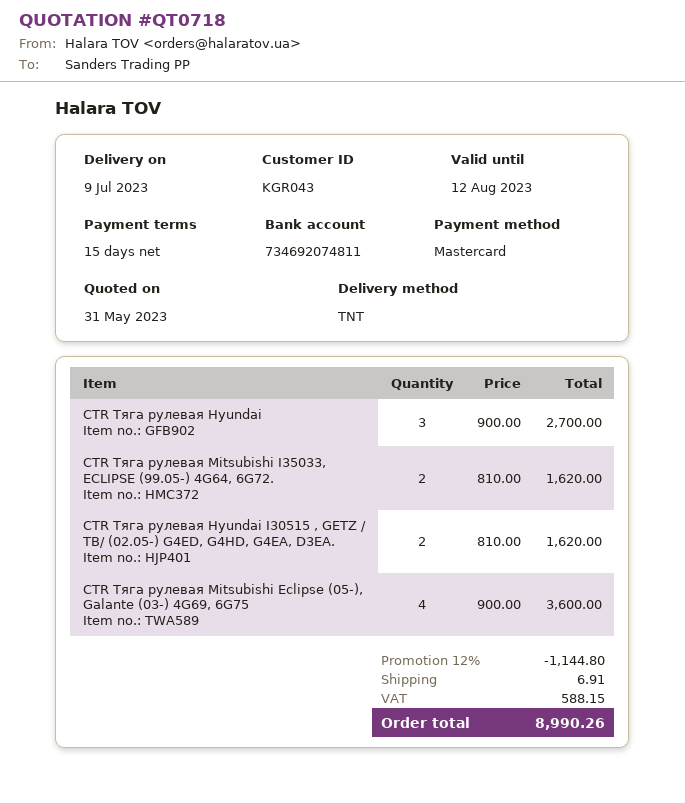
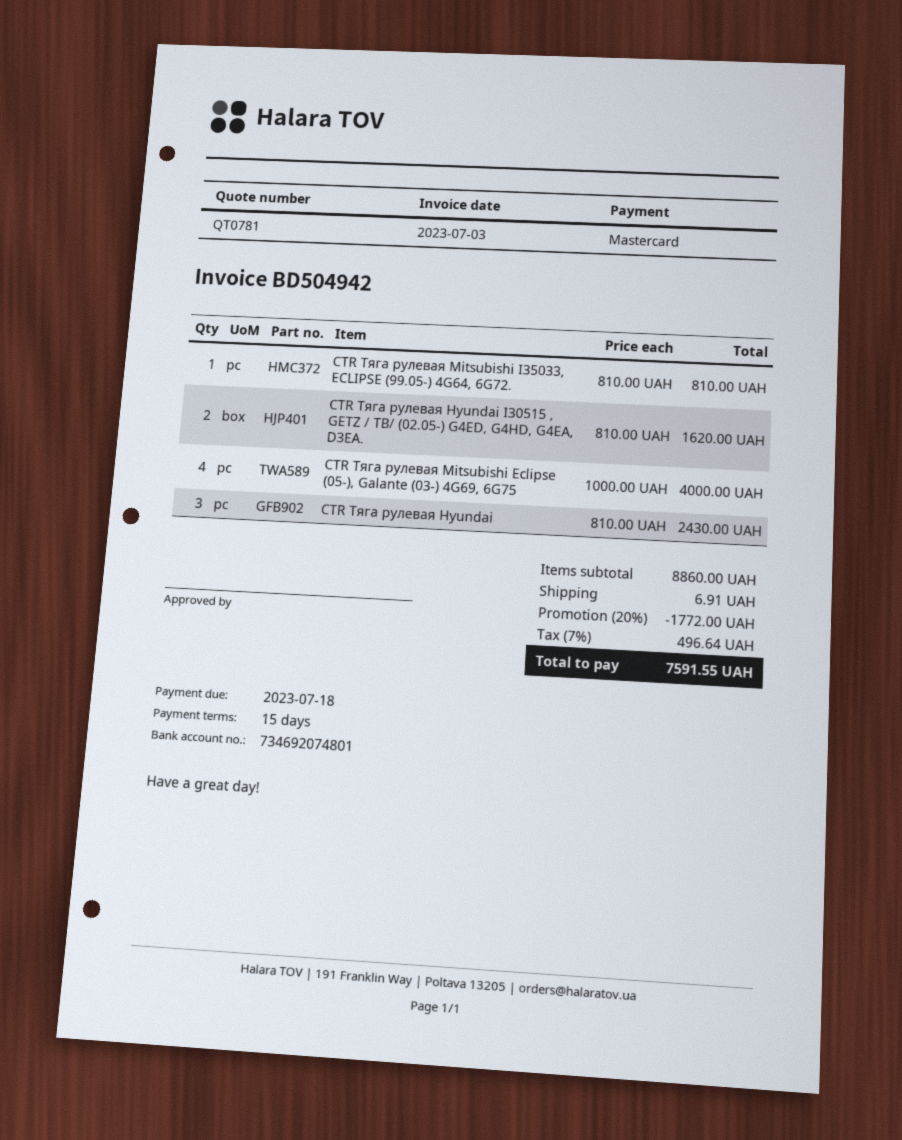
quote number: QT0718 -> QT0781
bank account: 734692074811 -> 734692074801
CTR Тяга рулевая Hyundai: 3 x 900.00 = 2700.00 -> 3 x 810.00 = 2430.00
CTR Тяга рулевая Mitsubishi I35033, ECLIPSE (99.05-) 4G64, 6G72.: 2 x 810.00 = 1620.00 -> 1 x 810.00 = 810.00
CTR Тяга рулевая Mitsubishi Eclipse (05-), Galante (03-) 4G69, 6G75: 4 x 900.00 = 3600.00 -> 4 x 1000.00 = 4000.00
discount: 12% = 1144.80 -> 20% = 1772.00
tax: 588.15 -> 496.64
total: 8990.26 -> 7591.55

